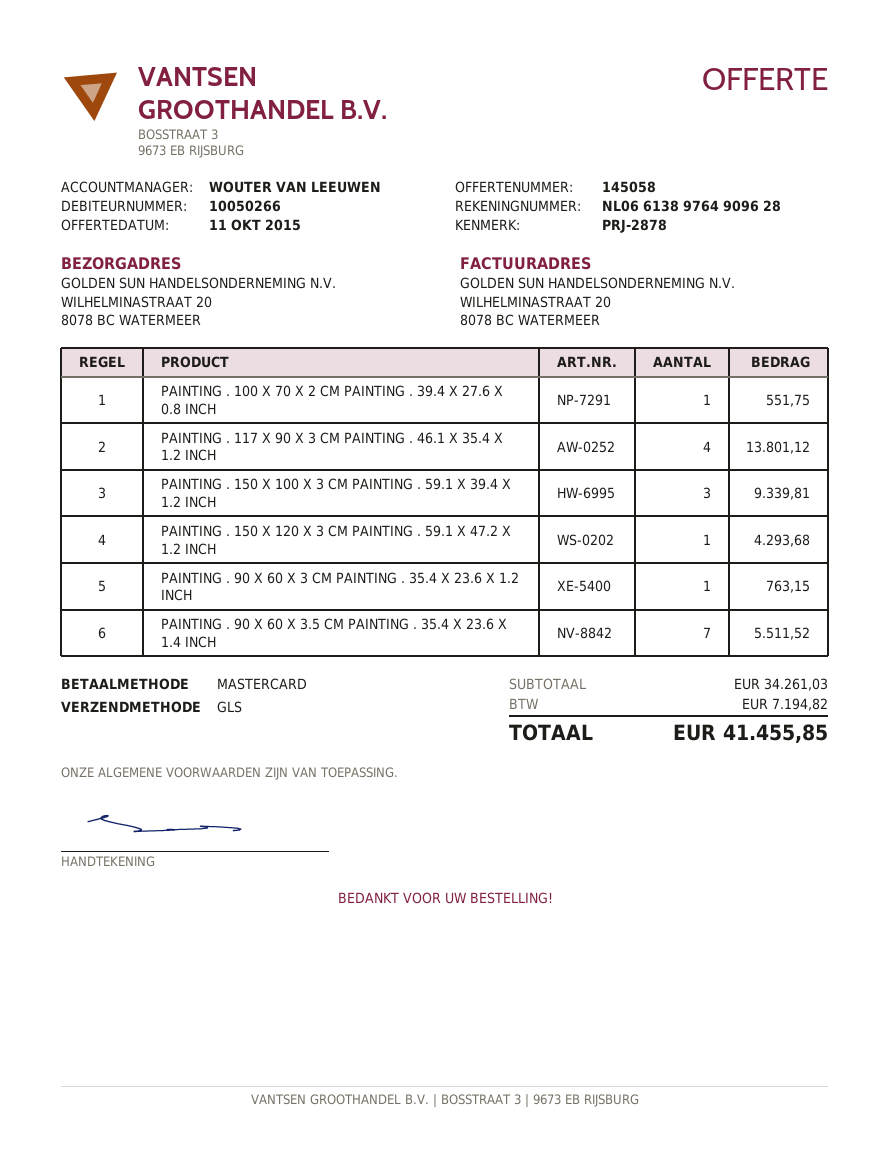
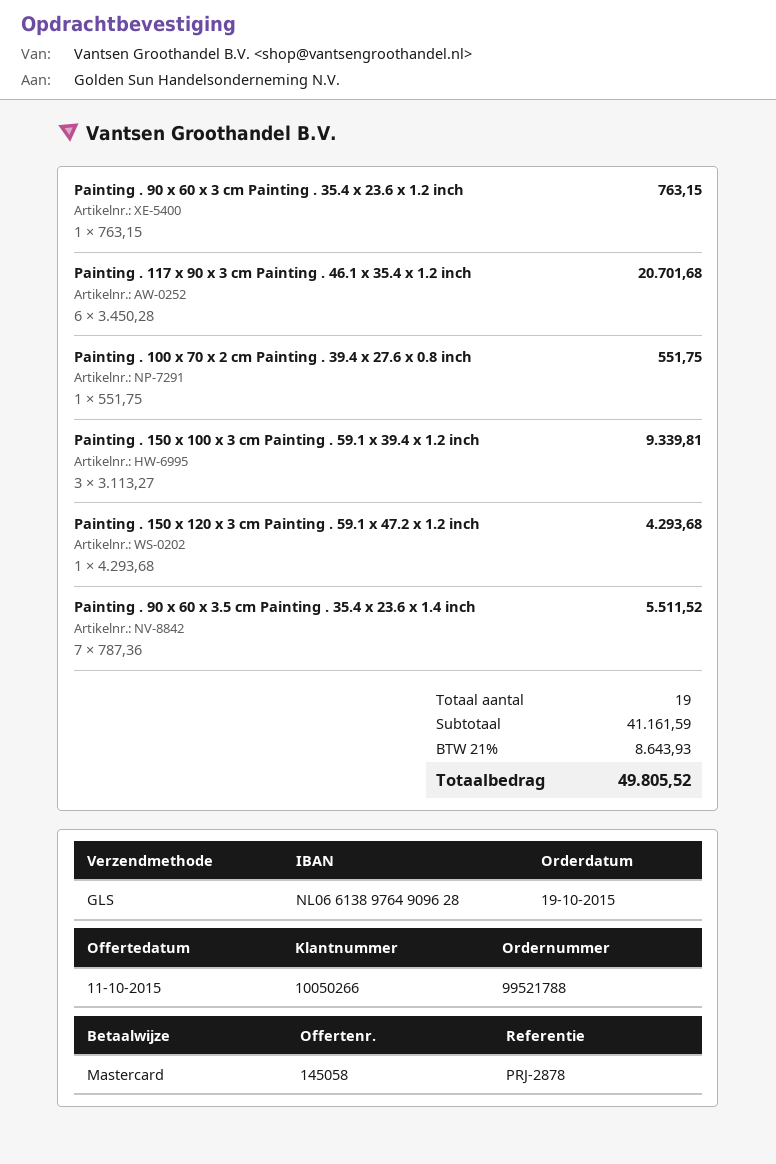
PAINTING . 117 X 90 X 3 CM PAINTING . 46.1 X 35.4 X 1.2 INCH: 4 for 13801.12 -> 6 for 20701.68
subtotal: 34261.03 -> 41161.59
tax: 7194.82 -> 8643.93
total: 41455.85 -> 49805.52

